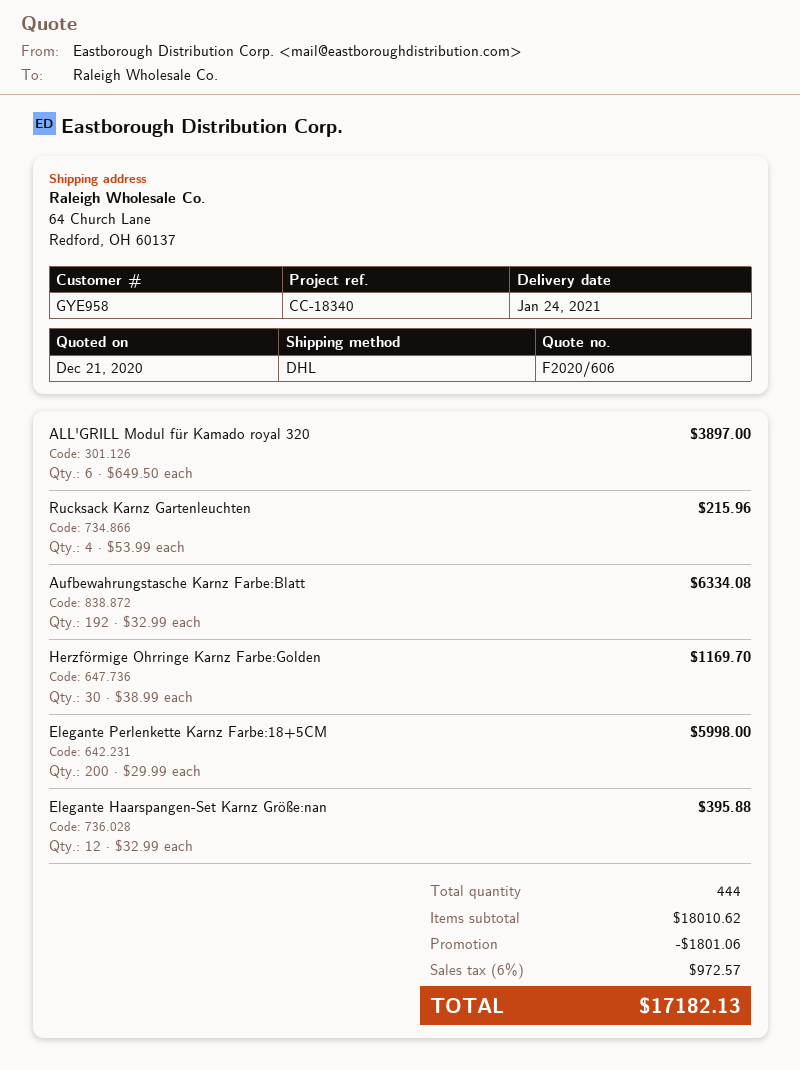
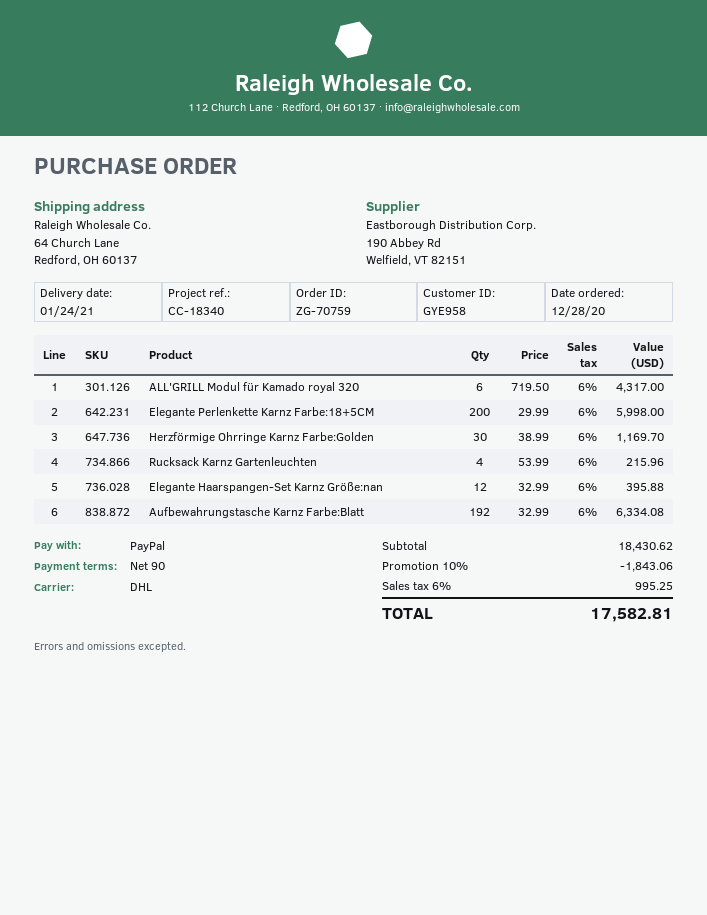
ALL'GRILL Modul für Kamado royal 320: 6 x 649.50 = 3897.00 -> 6 x 719.50 = 4317.00
subtotal: 18010.62 -> 18430.62
discount: 1801.06 -> 1843.06
tax: 6% = 972.57 -> 6% = 995.25
total: 17182.13 -> 17582.81

